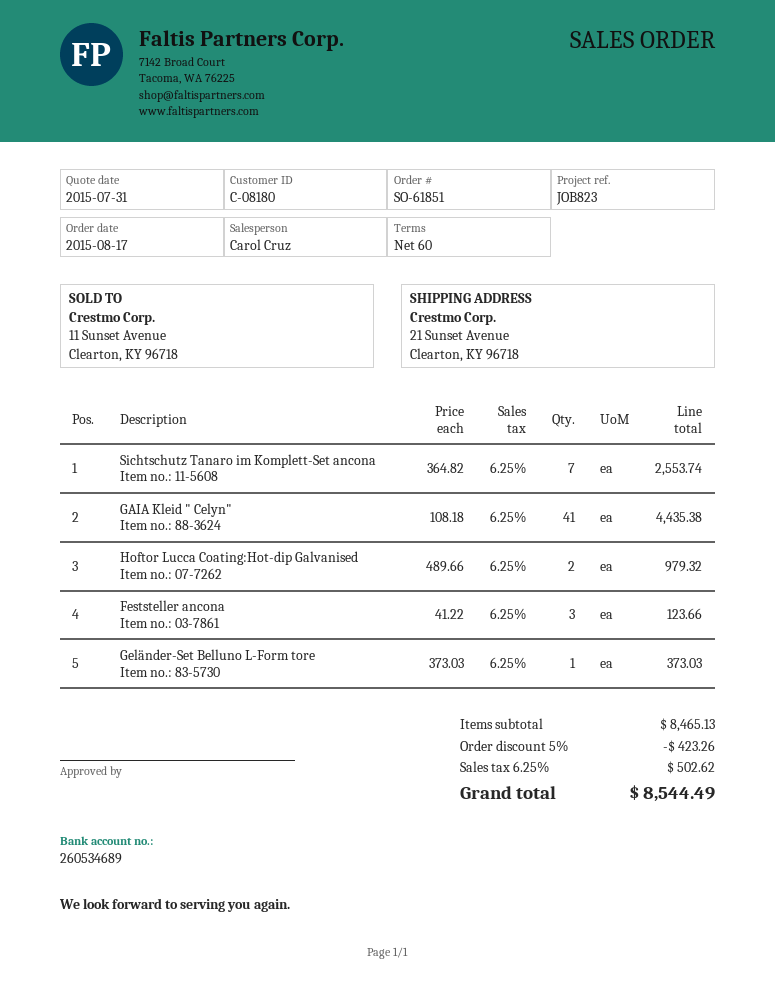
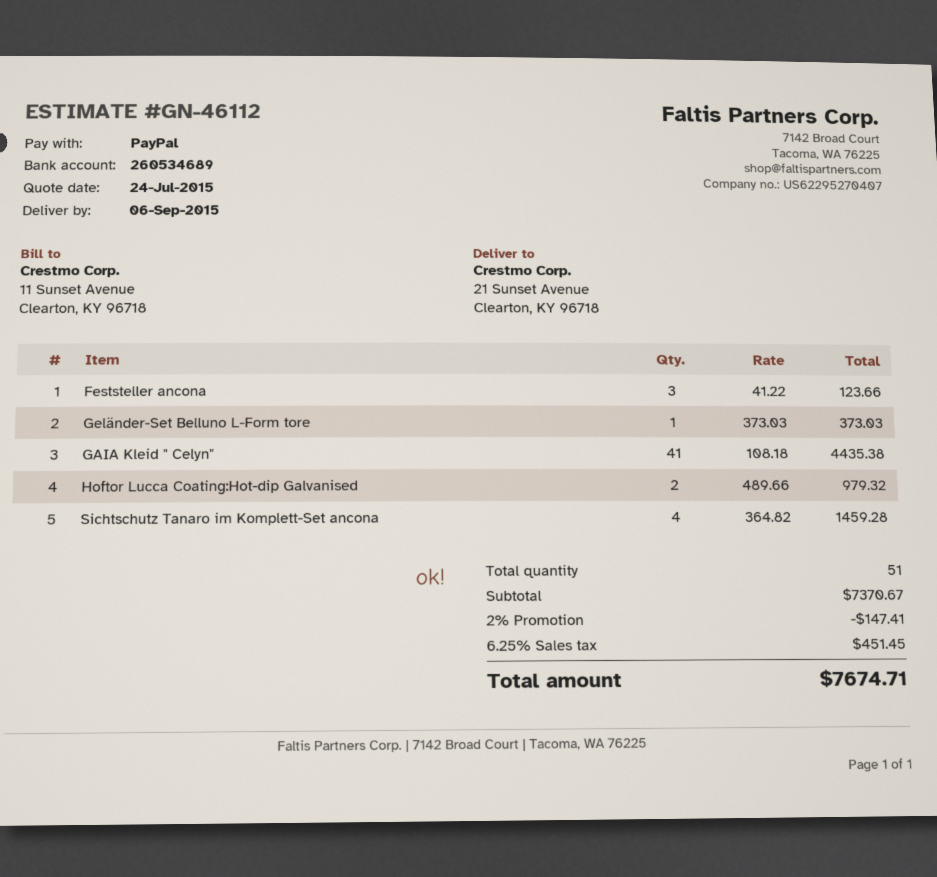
quote date: 2015-07-31 -> 2015-07-24
Sichtschutz Tanaro im Komplett-Set ancona: 7 x 364.82 = 2553.74 -> 4 x 364.82 = 1459.28
subtotal: 8465.13 -> 7370.67
discount: 5% = 423.26 -> 2% = 147.41
tax: 6.25% = 502.62 -> 6.25% = 451.45
total: 8544.49 -> 7674.71

